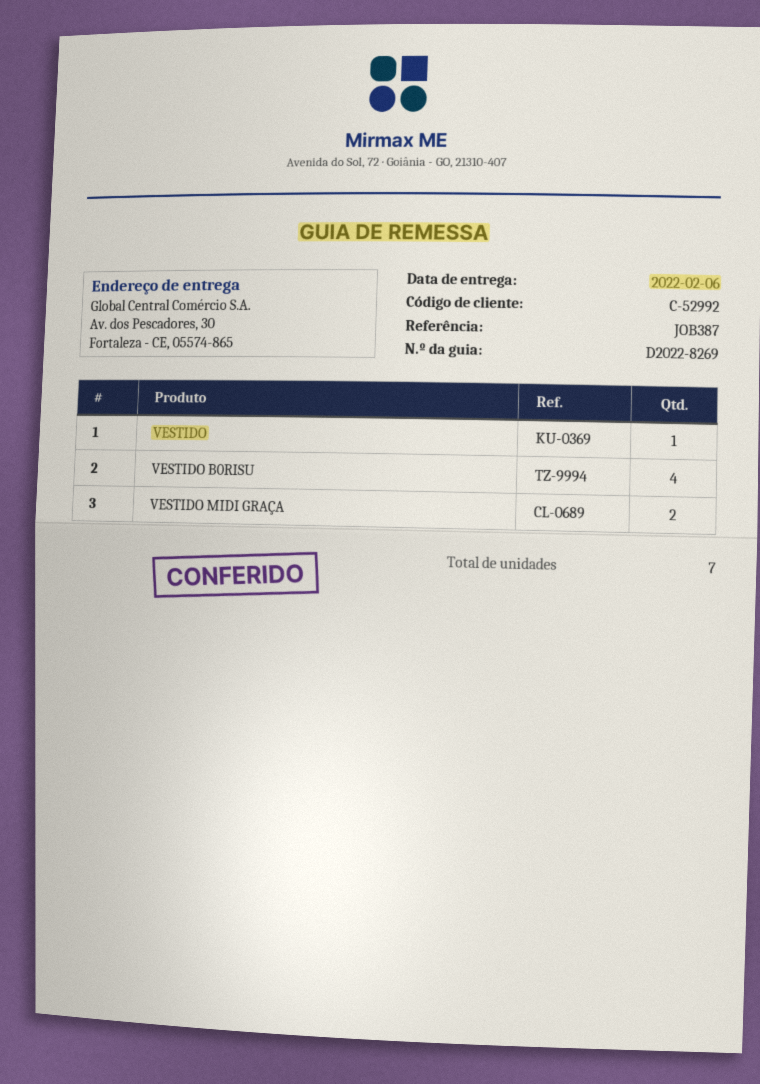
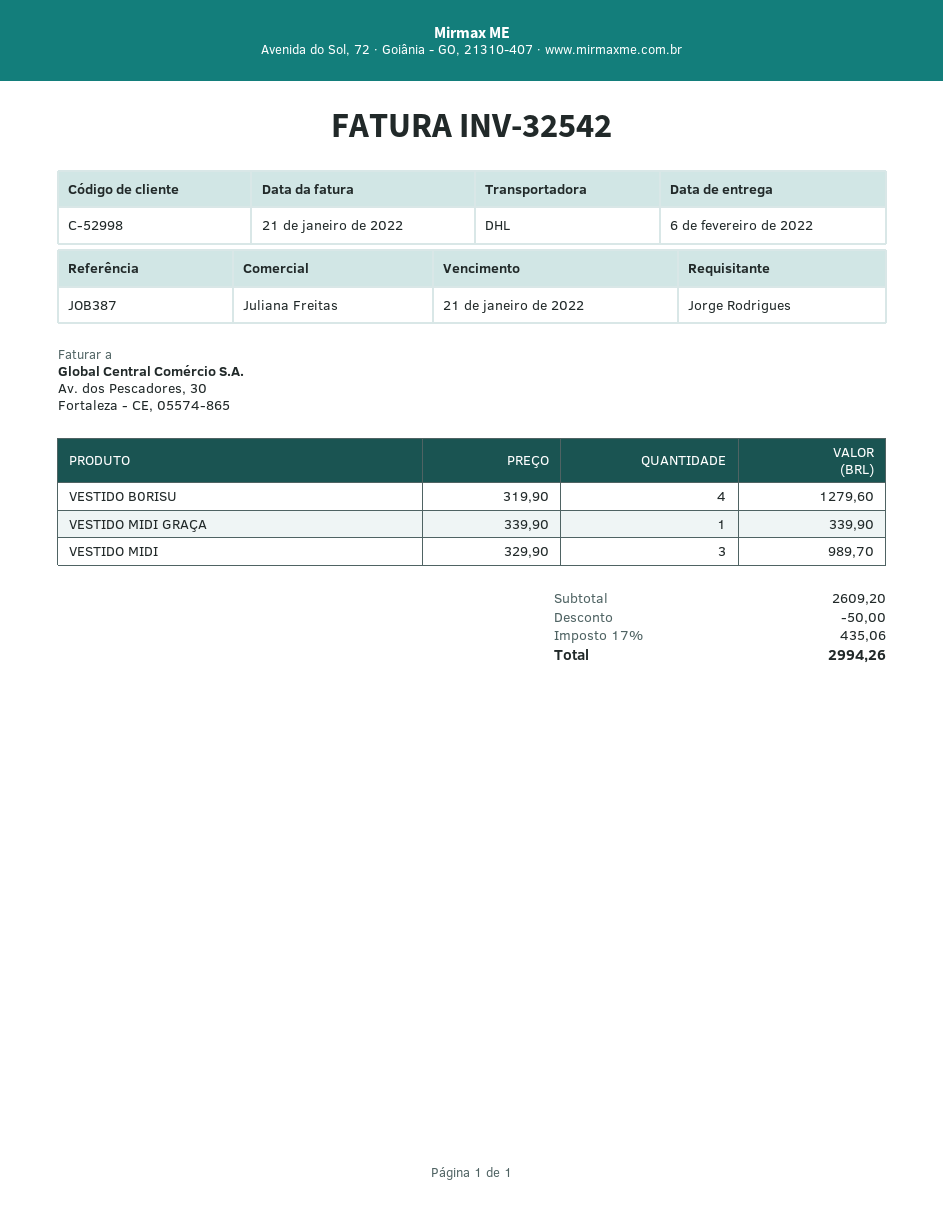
customer number: C-52992 -> C-52998
VESTIDO: 1 -> none
VESTIDO MIDI GRAÇA: 2 -> 1
VESTIDO MIDI: none -> 3

